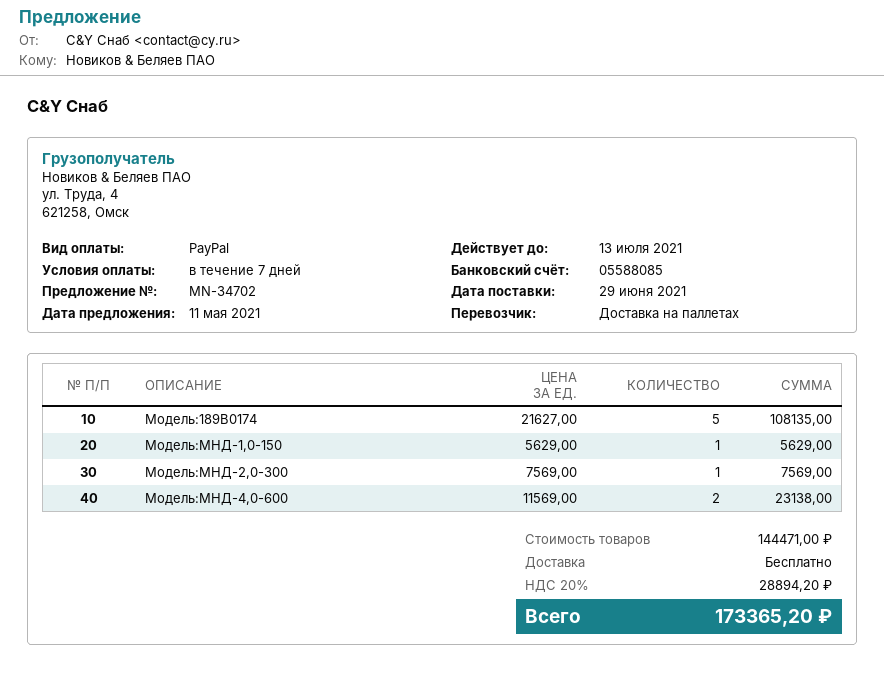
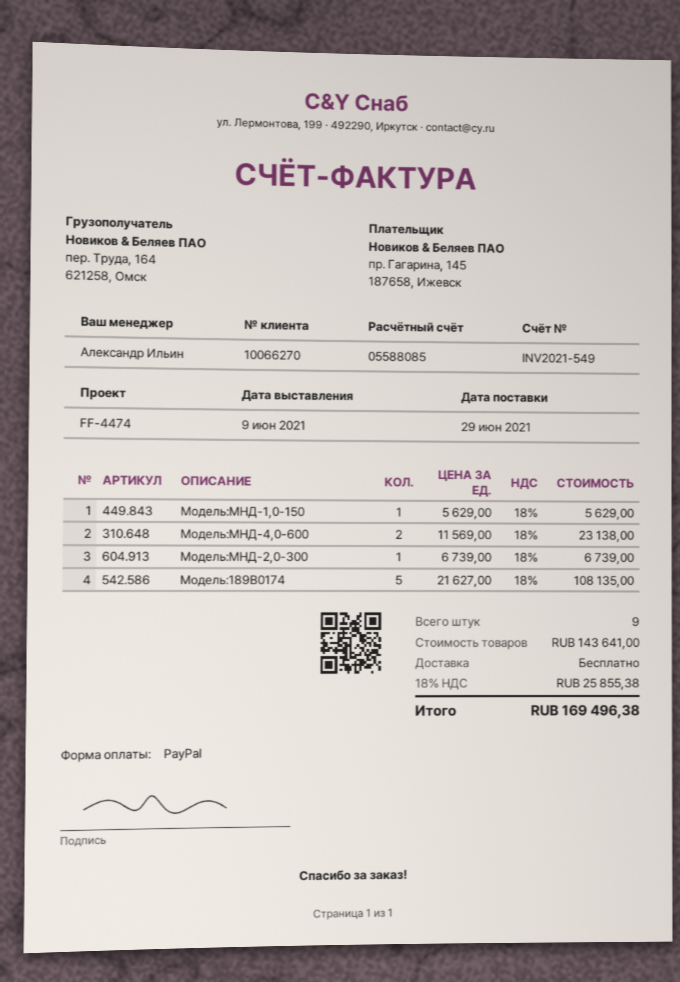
ship to: ул. Труда, 4, 621258, Омск -> пер. Труда, 164, 621258, Омск
Модель:МНД-2,0-300: 1 x 7569.00 = 7569.00 -> 1 x 6739.00 = 6739.00
subtotal: 144471.00 -> 143641.00
tax: 20% = 28894.20 -> 18% = 25855.38
total: 173365.20 -> 169496.38

